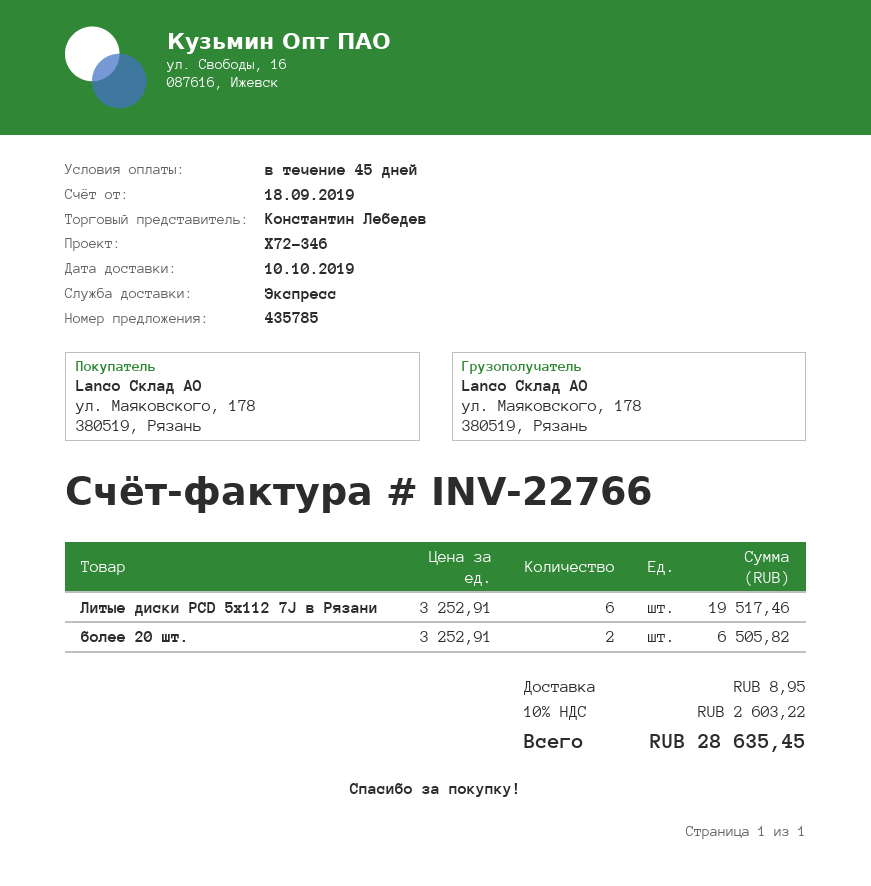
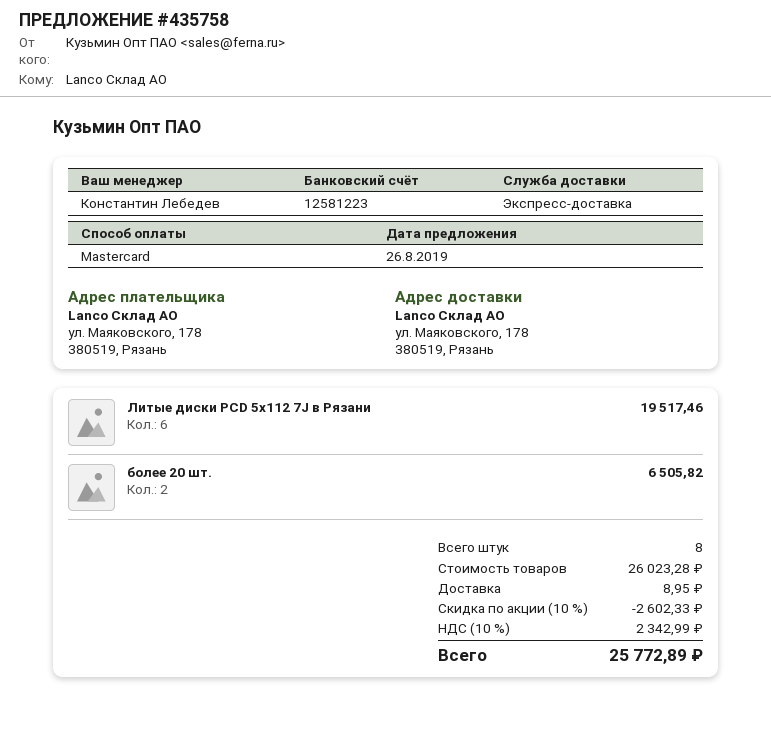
quote number: 435785 -> 435758
discount: none -> 10% = 2602.33
tax: 10% = 2603.22 -> 10% = 2342.99
total: 28635.45 -> 25772.89

